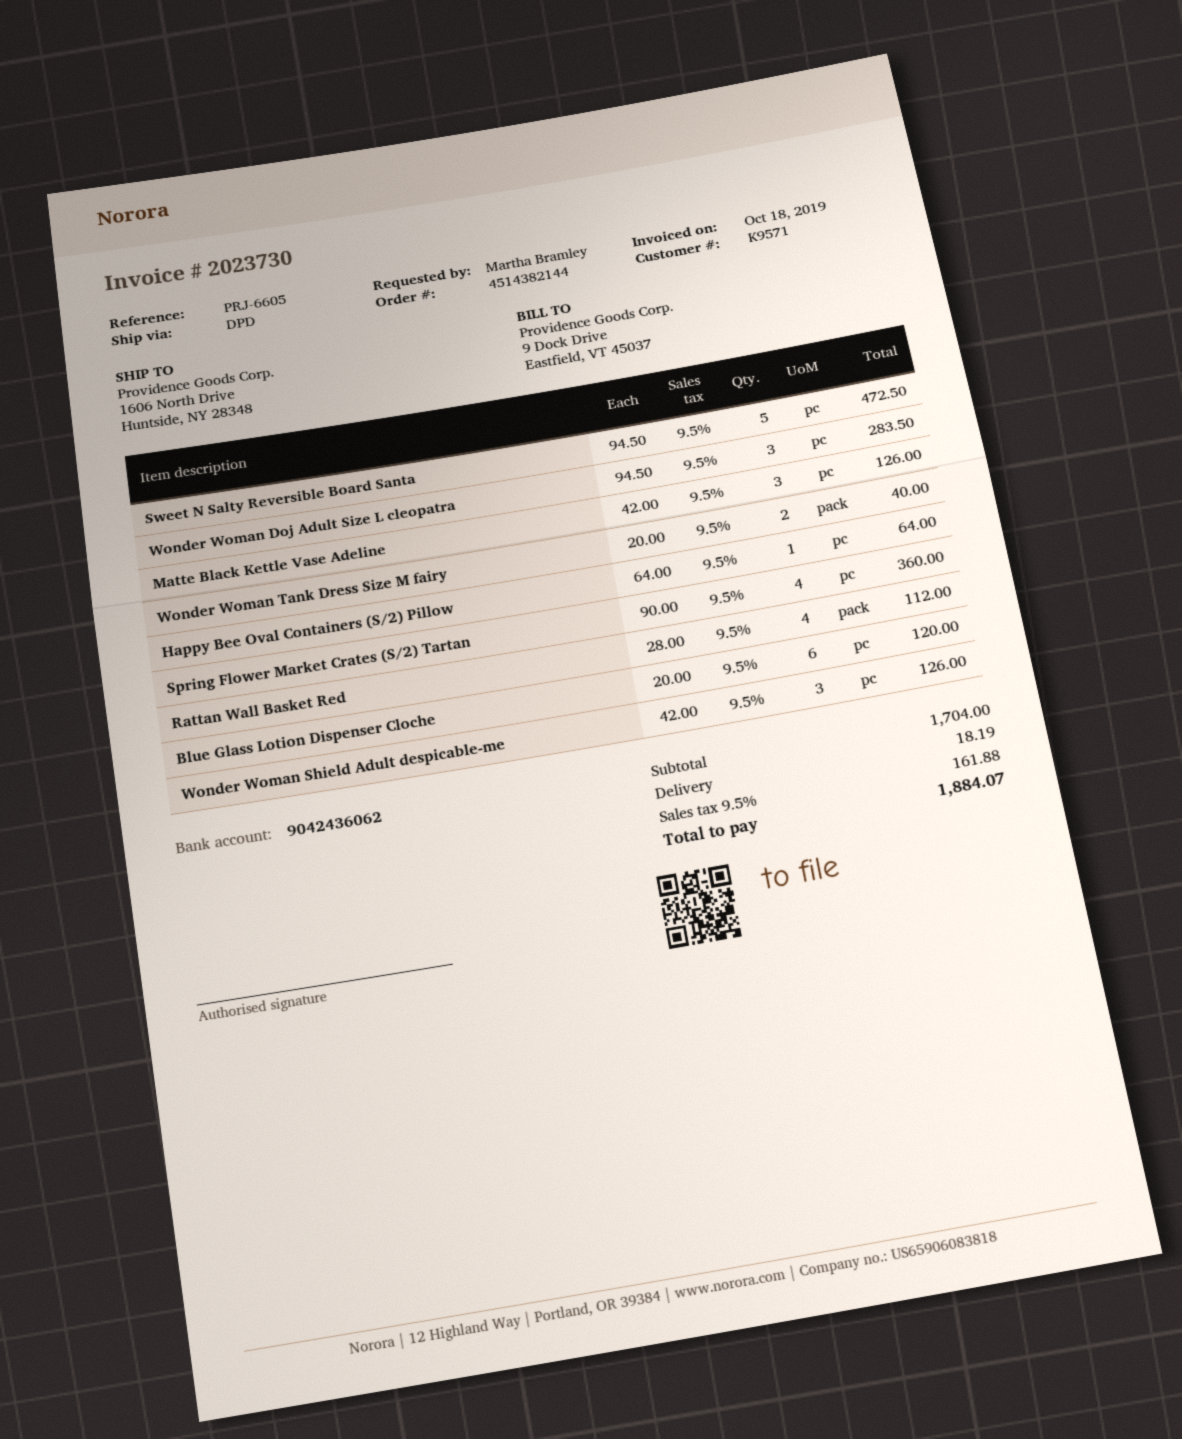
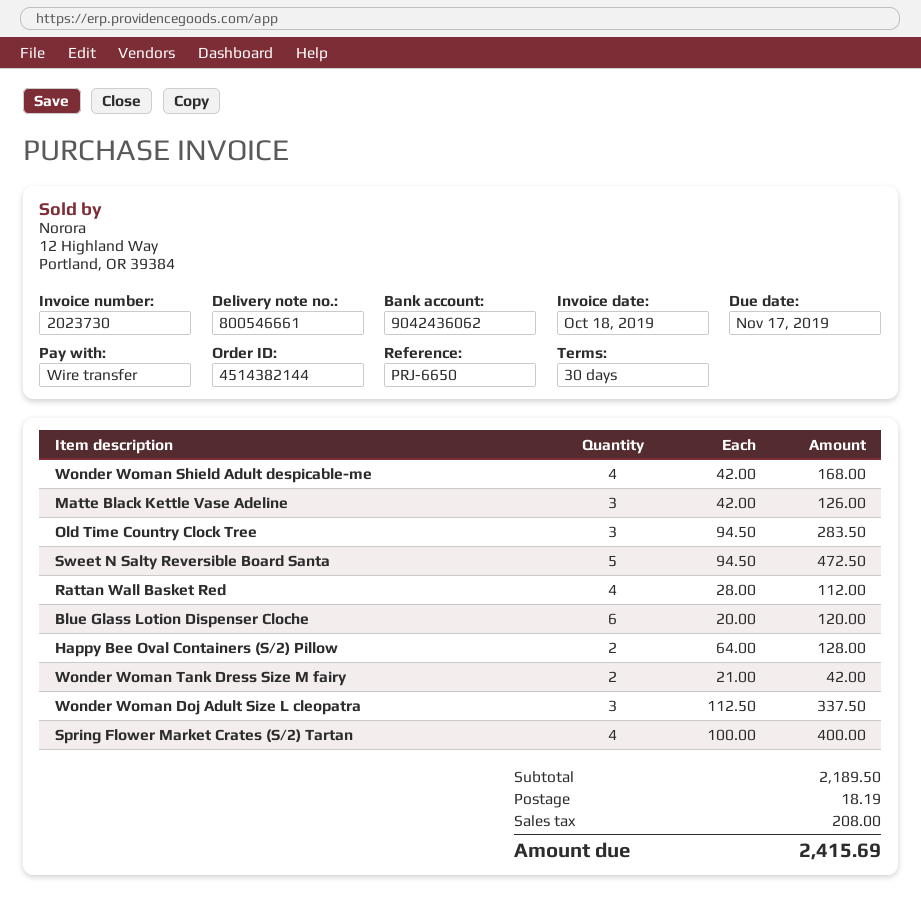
reference: PRJ-6605 -> PRJ-6650
Wonder Woman Doj Adult Size L cleopatra: 3 x 94.50 = 283.50 -> 3 x 112.50 = 337.50
Wonder Woman Tank Dress Size M fairy: 2 x 20.00 = 40.00 -> 2 x 21.00 = 42.00
Happy Bee Oval Containers (S/2) Pillow: 1 x 64.00 = 64.00 -> 2 x 64.00 = 128.00
Spring Flower Market Crates (S/2) Tartan: 4 x 90.00 = 360.00 -> 4 x 100.00 = 400.00
Wonder Woman Shield Adult despicable-me: 3 x 42.00 = 126.00 -> 4 x 42.00 = 168.00
Old Time Country Clock Tree: none -> 3 x 94.50 = 283.50
subtotal: 1704.00 -> 2189.50
tax: 161.88 -> 208.00
total: 1884.07 -> 2415.69

